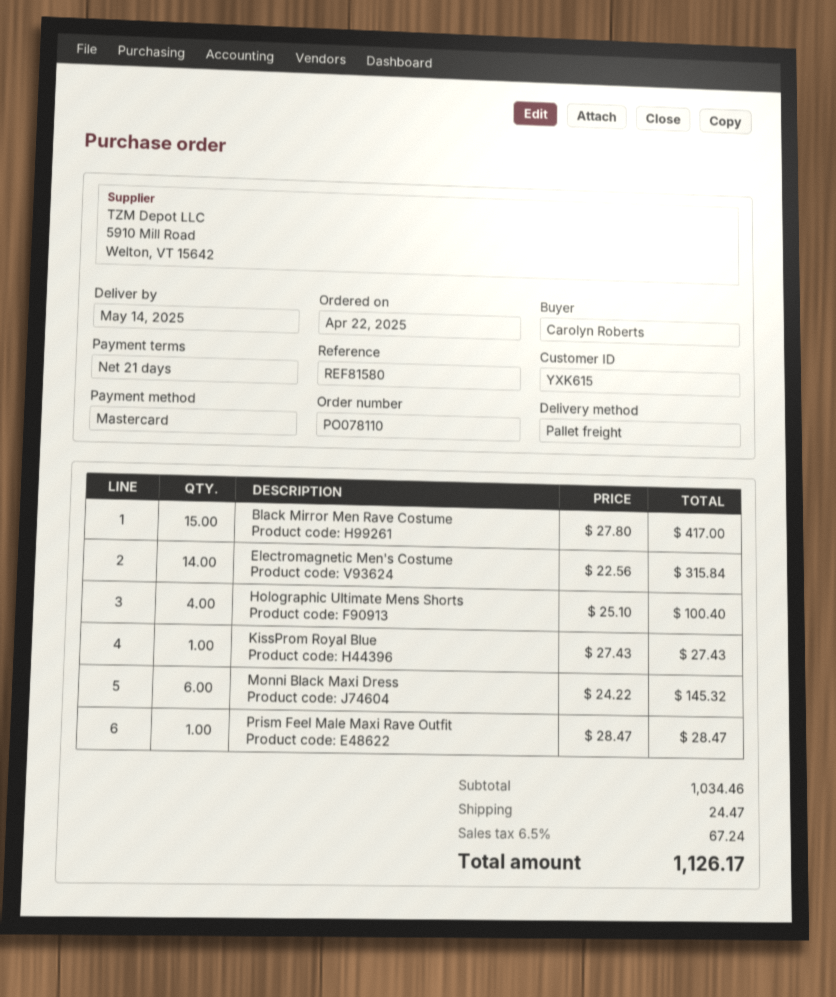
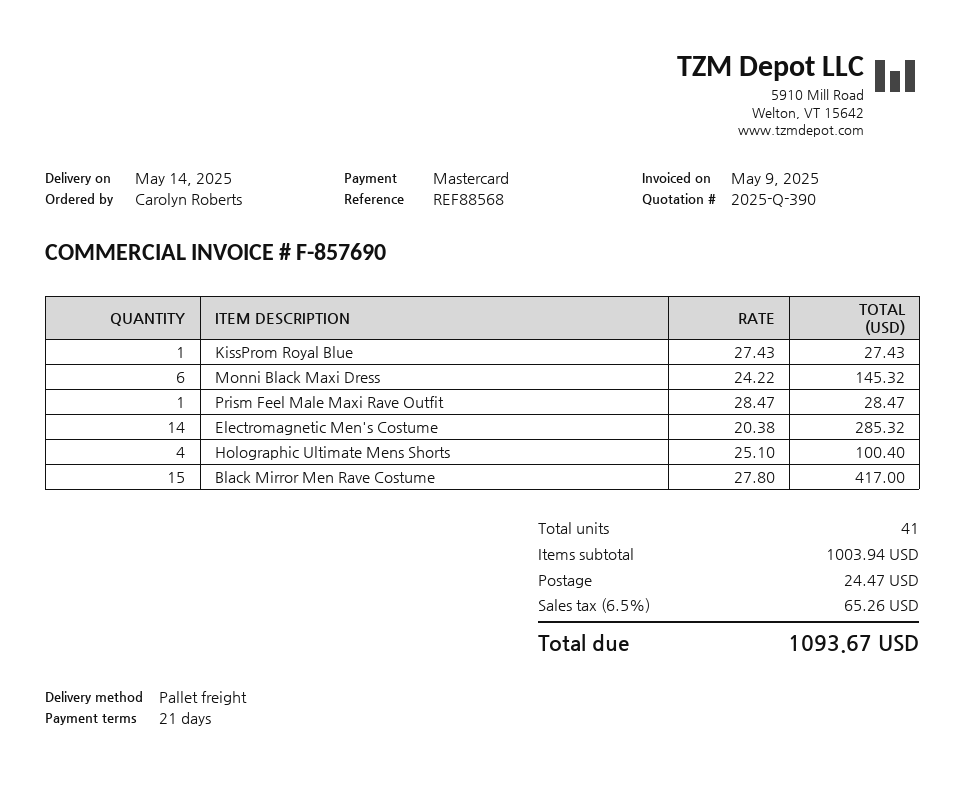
reference: REF81580 -> REF88568
Electromagnetic Men's Costume: 14 x 22.56 = 315.84 -> 14 x 20.38 = 285.32
subtotal: 1034.46 -> 1003.94
tax: 6.5% = 67.24 -> 6.5% = 65.26
total: 1126.17 -> 1093.67

